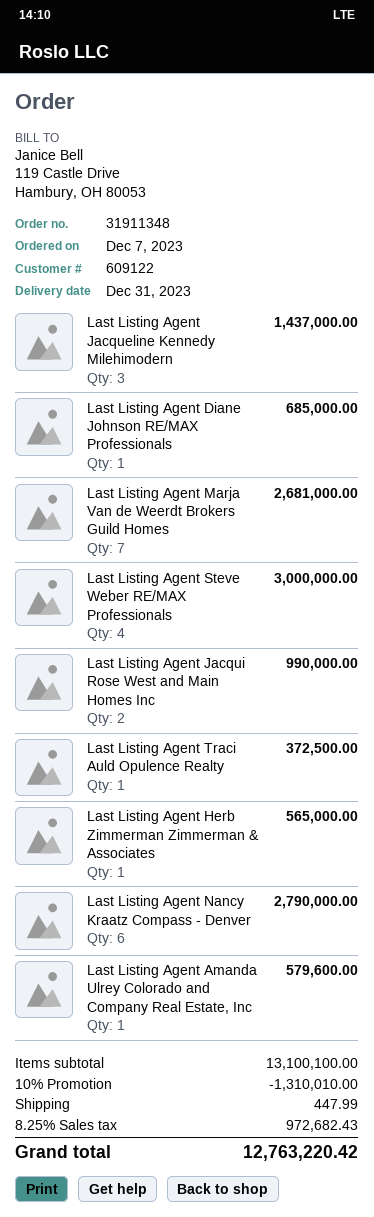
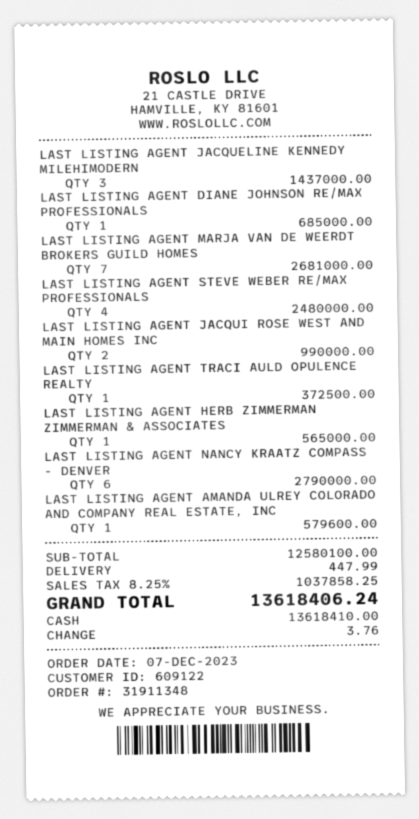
Last Listing Agent Steve Weber RE/MAX Professionals: 4 for 3000000.00 -> 4 for 2480000.00
subtotal: 13100100.00 -> 12580100.00
discount: 10% = 1310010.00 -> none
tax: 8.25% = 972682.43 -> 8.25% = 1037858.25
total: 12763220.42 -> 13618406.24

